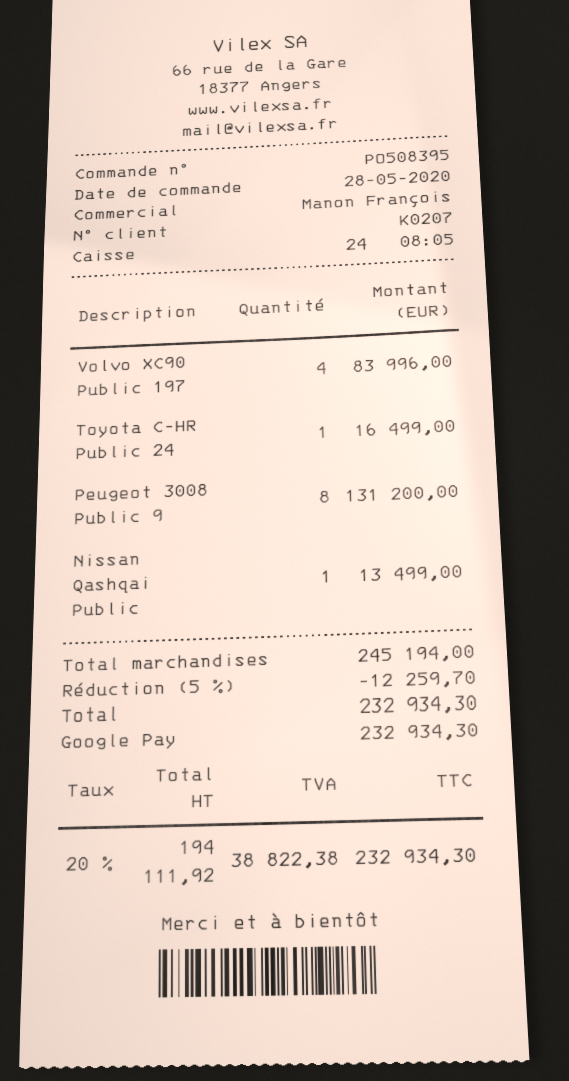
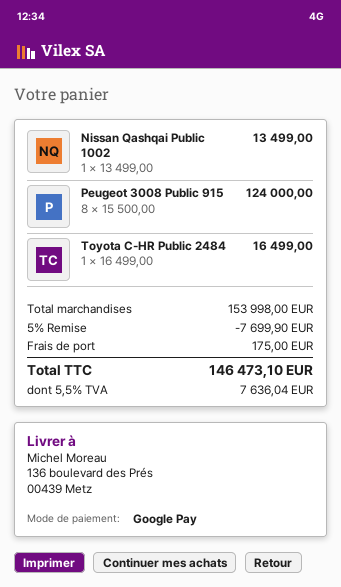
Volvo XC90 Public 197: 4 for 83996.00 -> none
Peugeot 3008 Public 9: 8 for 131200.00 -> 8 for 124000.00
subtotal: 245194.00 -> 153998.00
discount: 5% = 12259.70 -> 5% = 7699.90
shipping: none -> 175.00
tax: 20% = 38822.38 -> 5.5% = 7636.04
total: 232934.30 -> 146473.10

